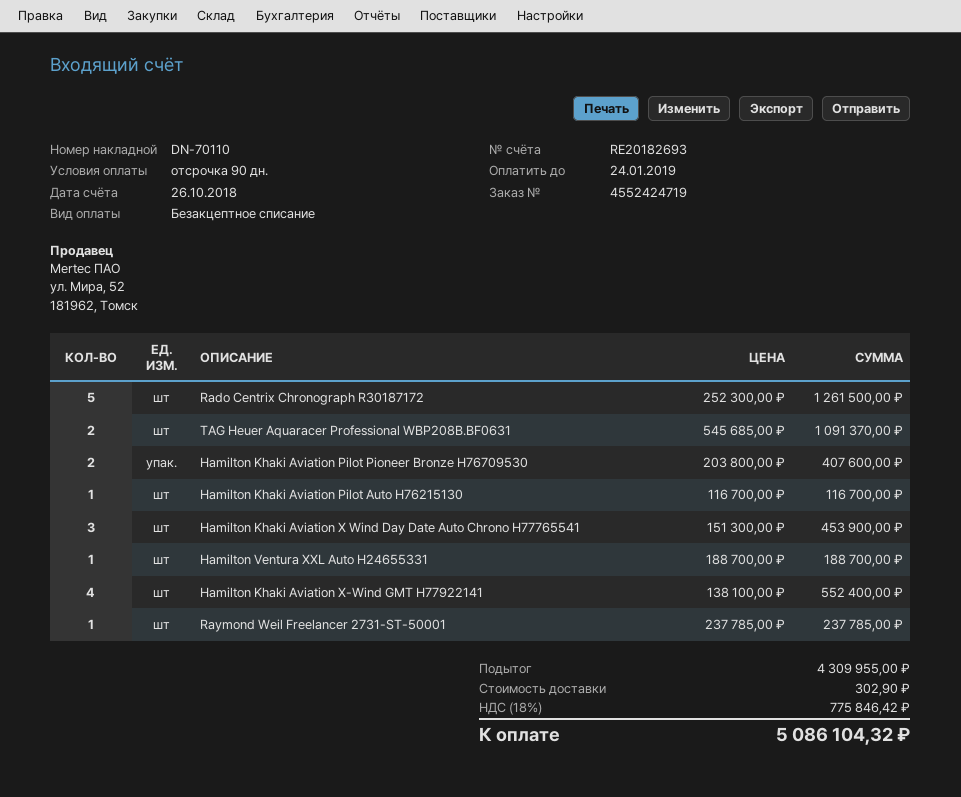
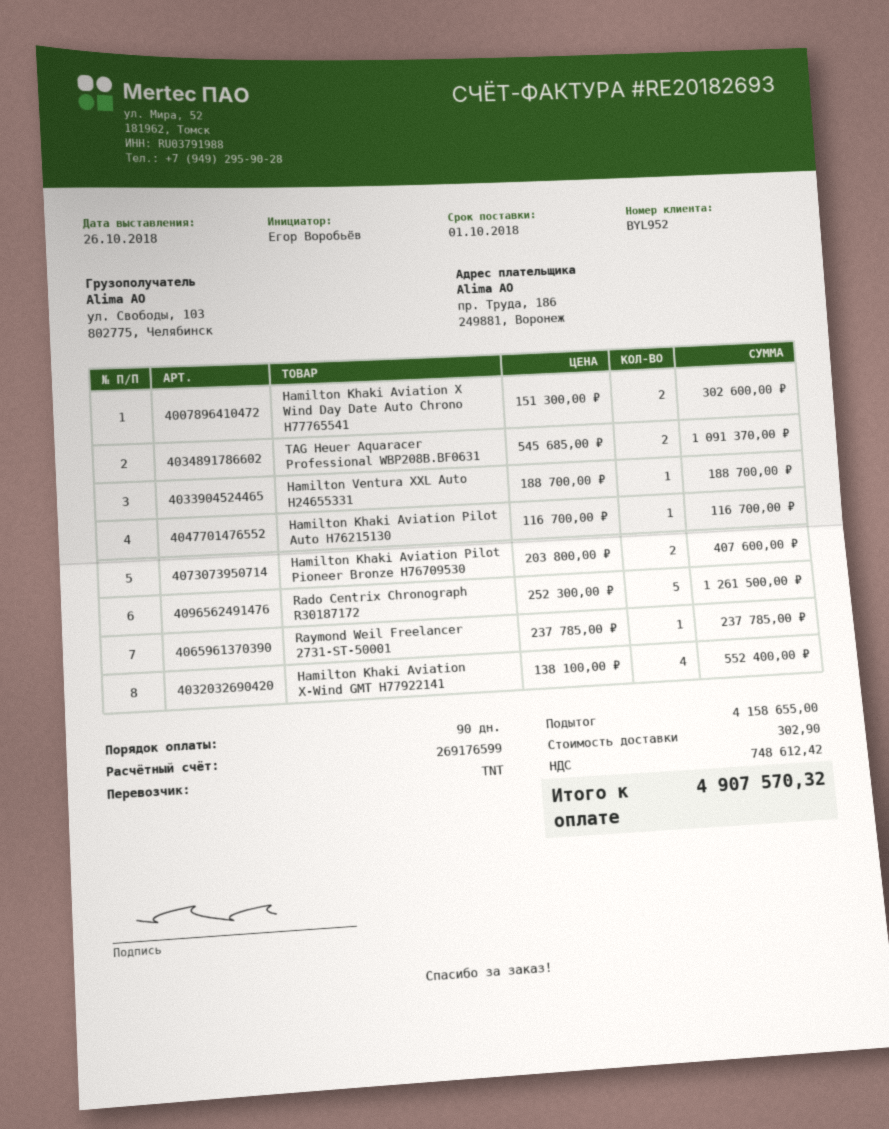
Hamilton Khaki Aviation X Wind Day Date Auto Chrono H77765541: 3 x 151300.00 = 453900.00 -> 2 x 151300.00 = 302600.00
subtotal: 4309955.00 -> 4158655.00
tax: 775846.42 -> 748612.42
total: 5086104.32 -> 4907570.32

